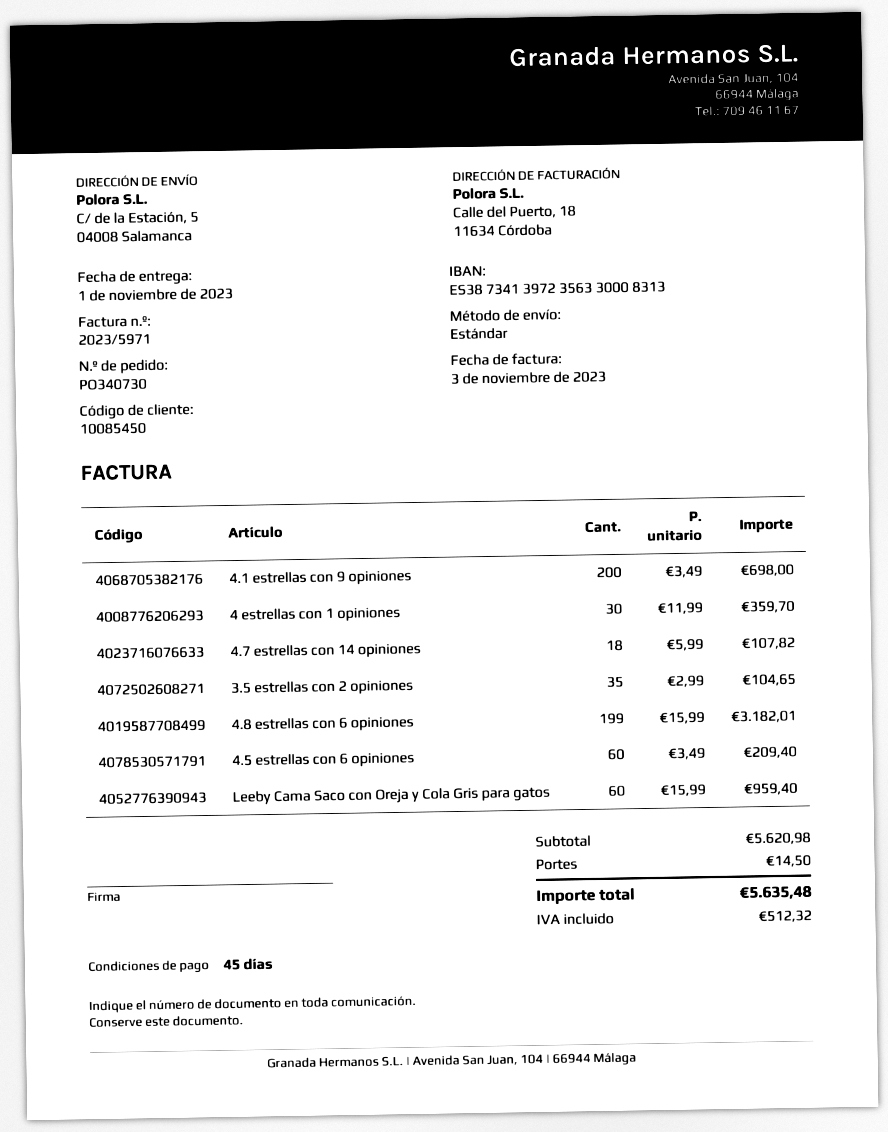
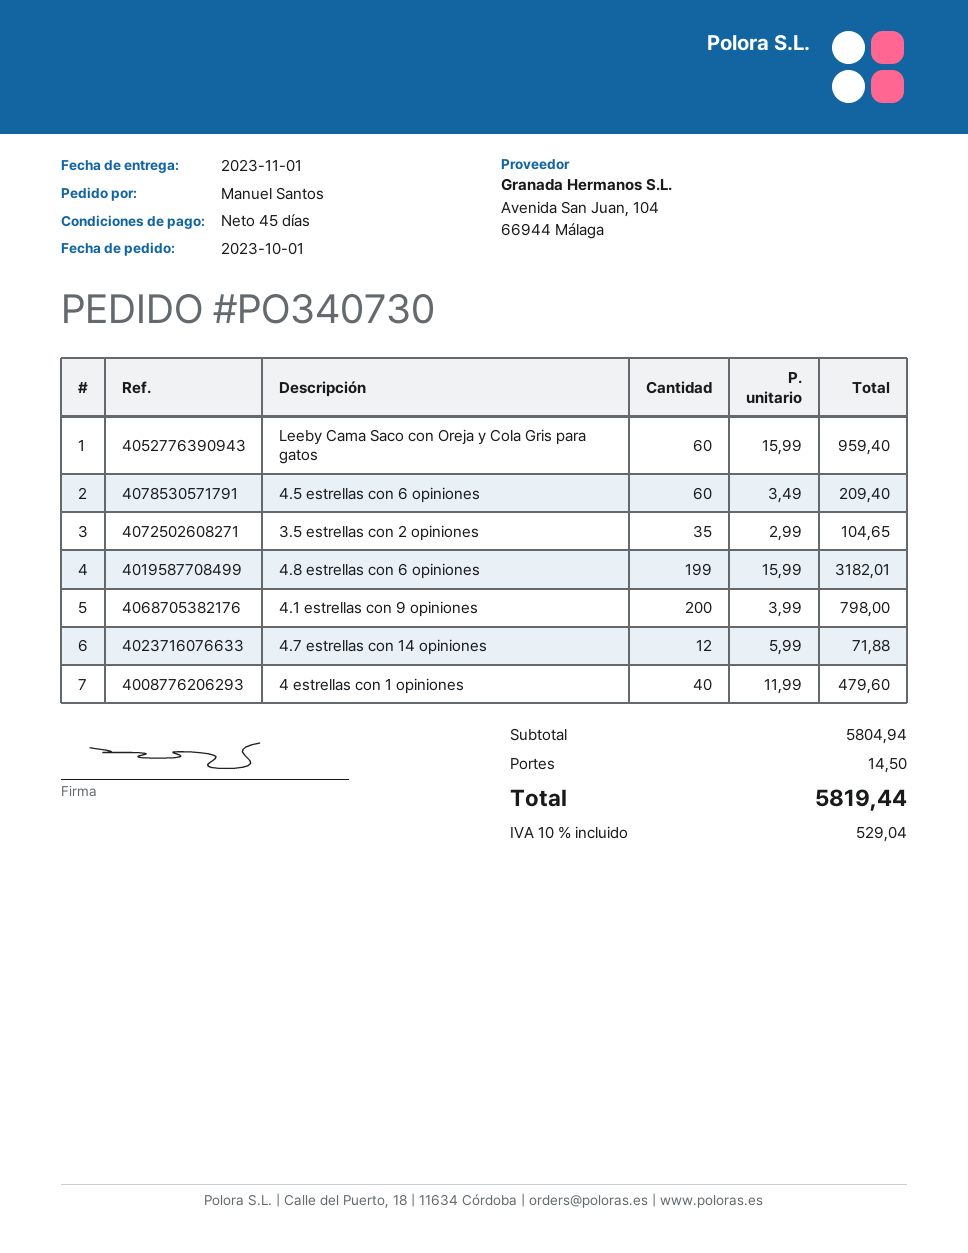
4.1 estrellas con 9 opiniones: 200 x 3.49 = 698.00 -> 200 x 3.99 = 798.00
4 estrellas con 1 opiniones: 30 x 11.99 = 359.70 -> 40 x 11.99 = 479.60
4.7 estrellas con 14 opiniones: 18 x 5.99 = 107.82 -> 12 x 5.99 = 71.88
subtotal: 5620.98 -> 5804.94
tax: 512.32 -> 529.04
total: 5635.48 -> 5819.44

